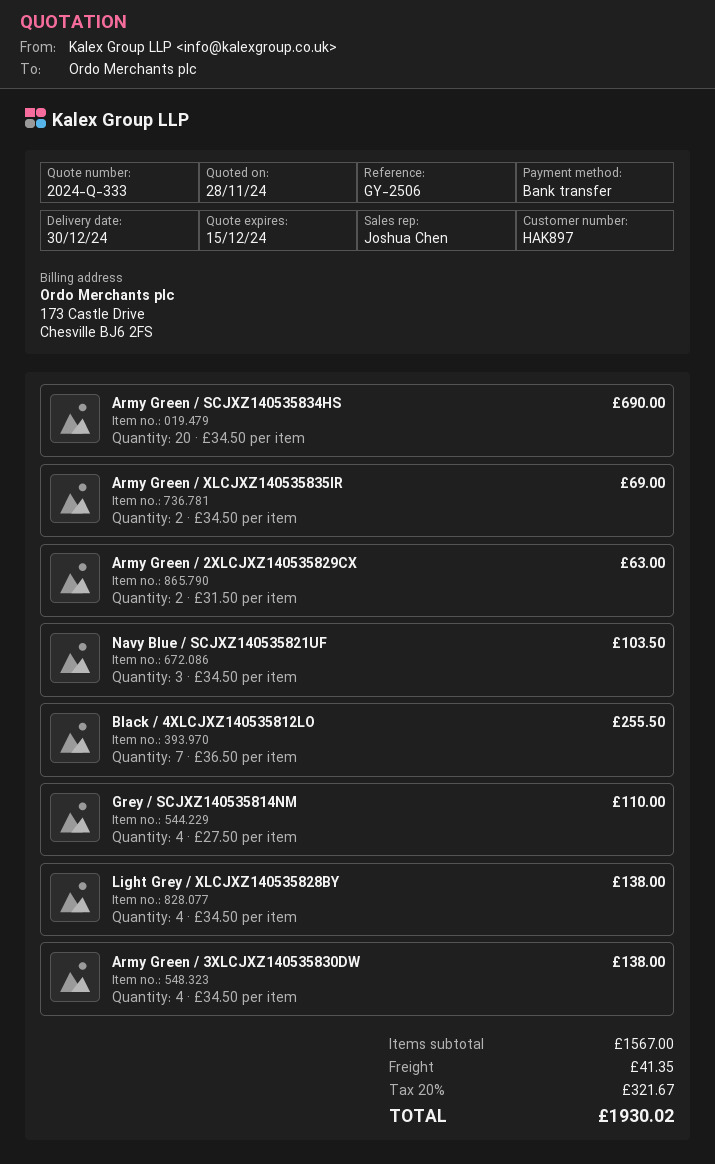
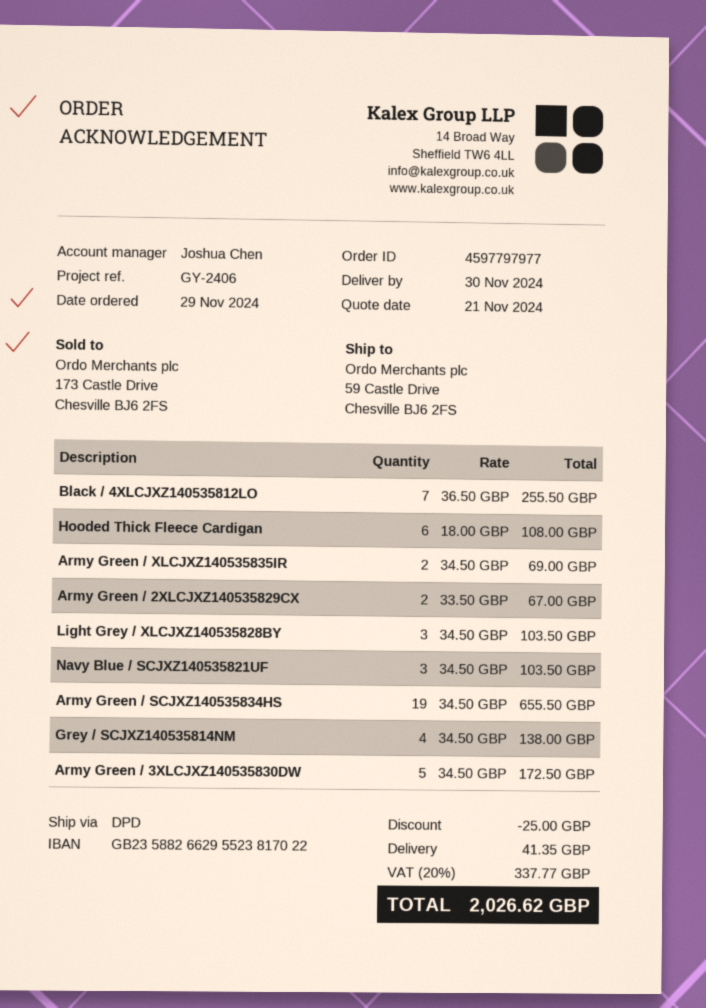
quote date: 2024-11-28 -> 2024-11-21
delivery date: 2024-12-30 -> 2024-11-30
reference: GY-2506 -> GY-2406
Army Green / SCJXZ140535834HS: 20 x 34.50 = 690.00 -> 19 x 34.50 = 655.50
Army Green / 2XLCJXZ140535829CX: 2 x 31.50 = 63.00 -> 2 x 33.50 = 67.00
Grey / SCJXZ140535814NM: 4 x 27.50 = 110.00 -> 4 x 34.50 = 138.00
Light Grey / XLCJXZ140535828BY: 4 x 34.50 = 138.00 -> 3 x 34.50 = 103.50
Army Green / 3XLCJXZ140535830DW: 4 x 34.50 = 138.00 -> 5 x 34.50 = 172.50
Hooded Thick Fleece Cardigan: none -> 6 x 18.00 = 108.00
discount: none -> 25.00
tax: 20% = 321.67 -> 20% = 337.77
total: 1930.02 -> 2026.62

